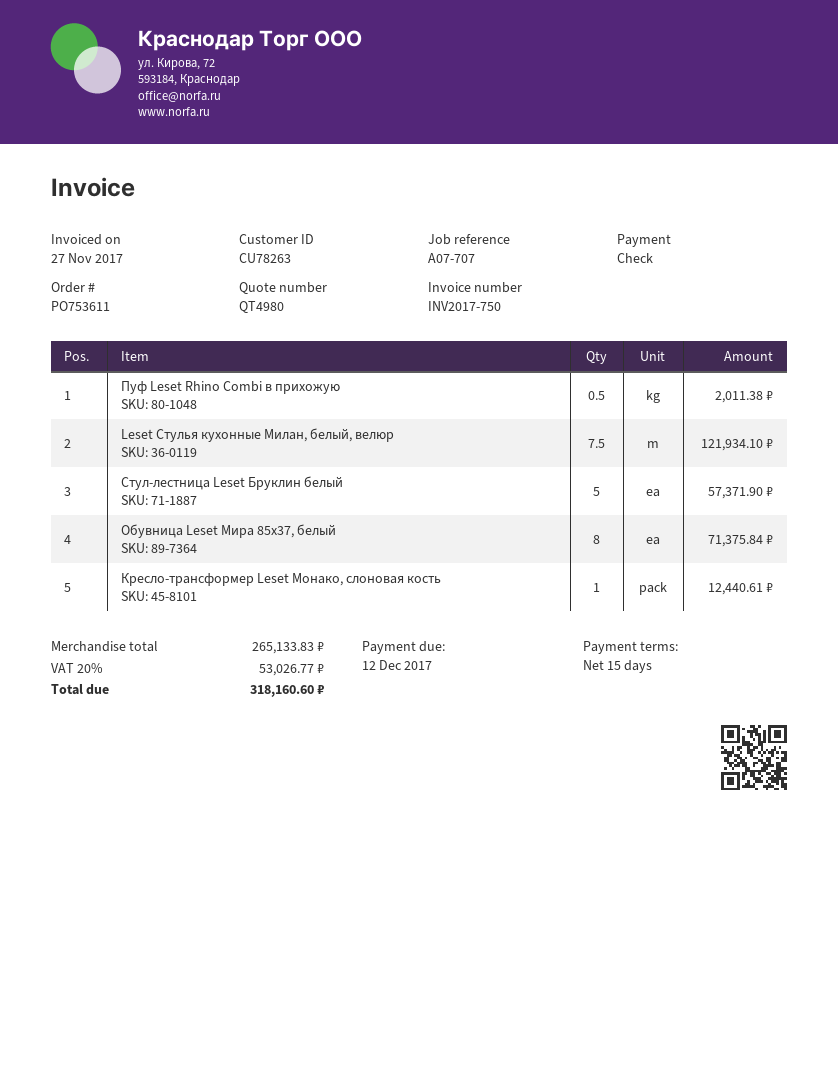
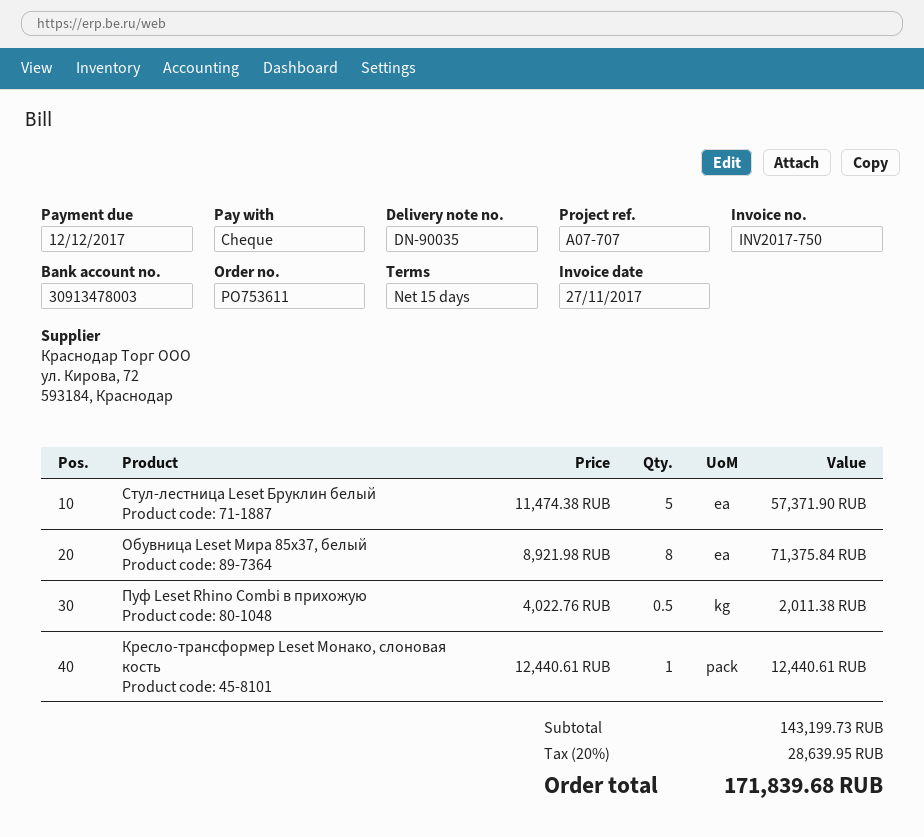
Leset Стулья кухонные Милан, белый, велюр: 7.5 for 121934.10 -> none
subtotal: 265133.83 -> 143199.73
tax: 20% = 53026.77 -> 20% = 28639.95
total: 318160.60 -> 171839.68

